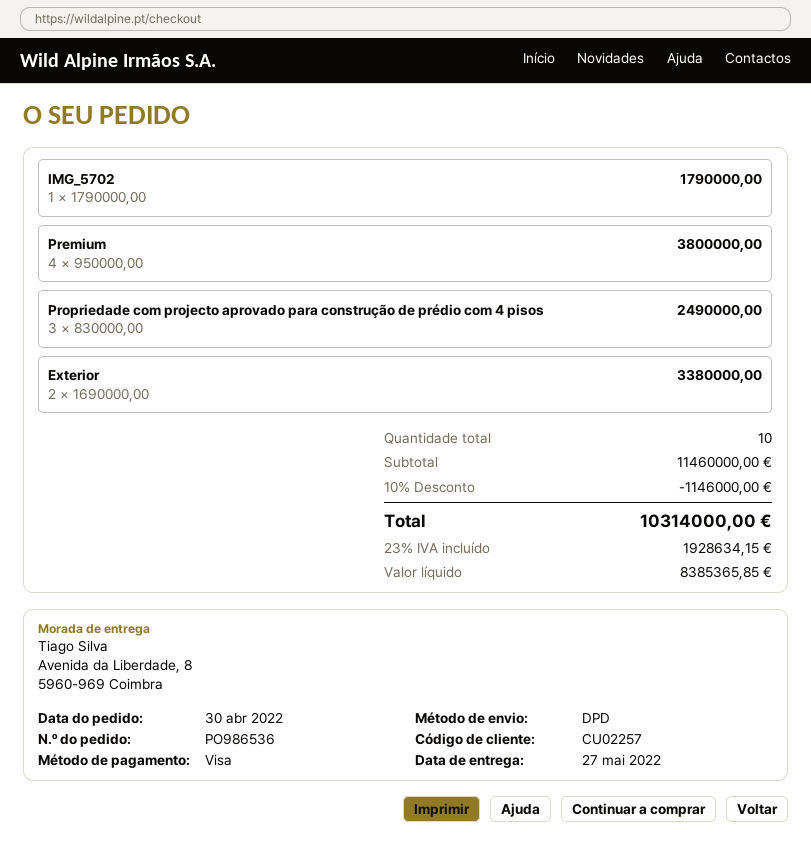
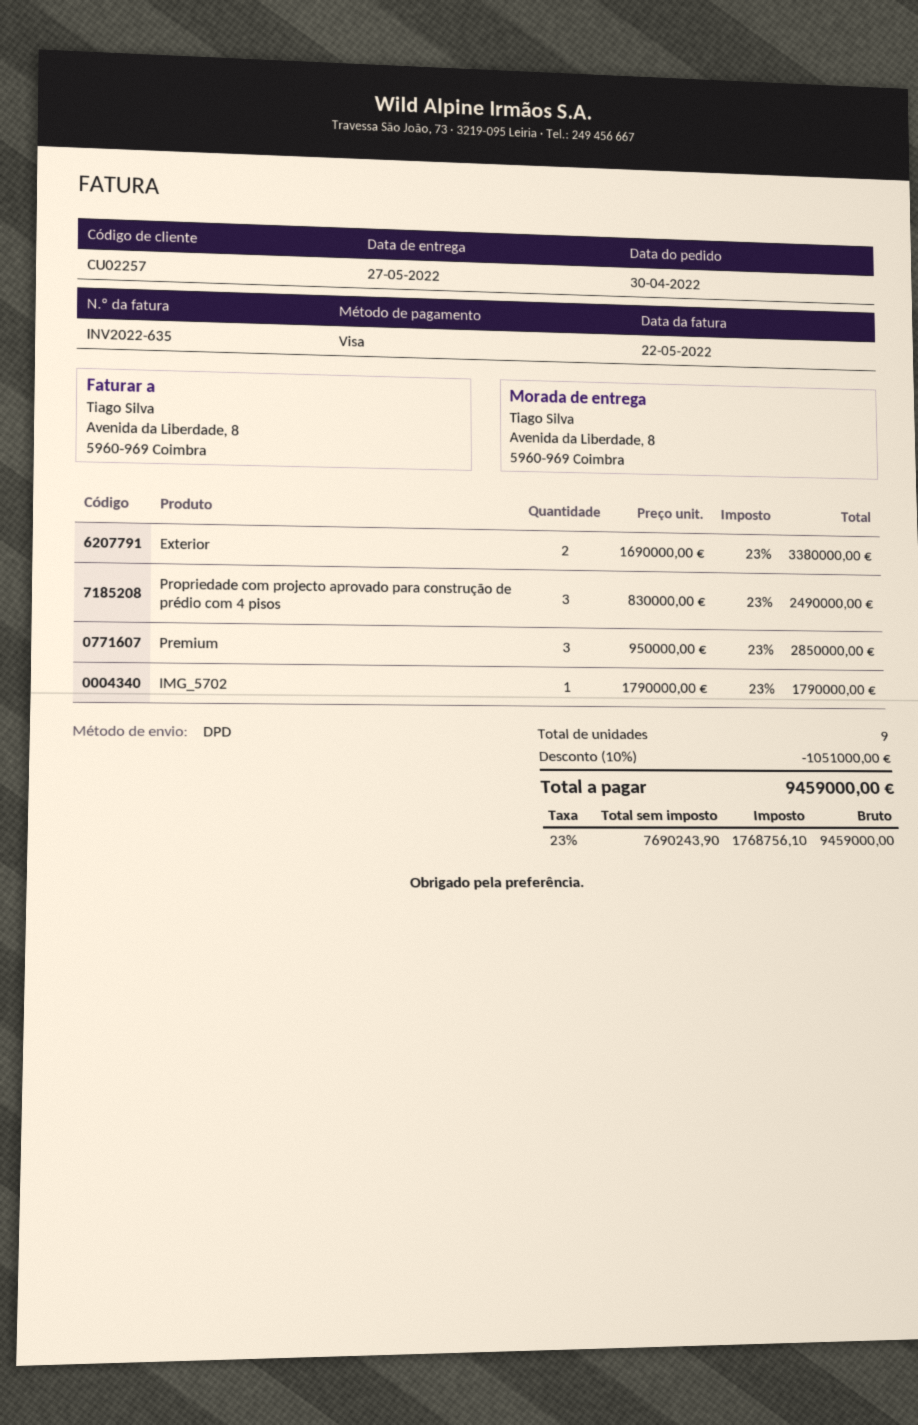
Premium: 4 x 950000.00 = 3800000.00 -> 3 x 950000.00 = 2850000.00
total quantity: 10 -> 9
discount: 10% = 1146000.00 -> 10% = 1051000.00
net: 8385365.85 -> 7690243.90
tax: 23% = 1928634.15 -> 23% = 1768756.10
total: 10314000.00 -> 9459000.00

